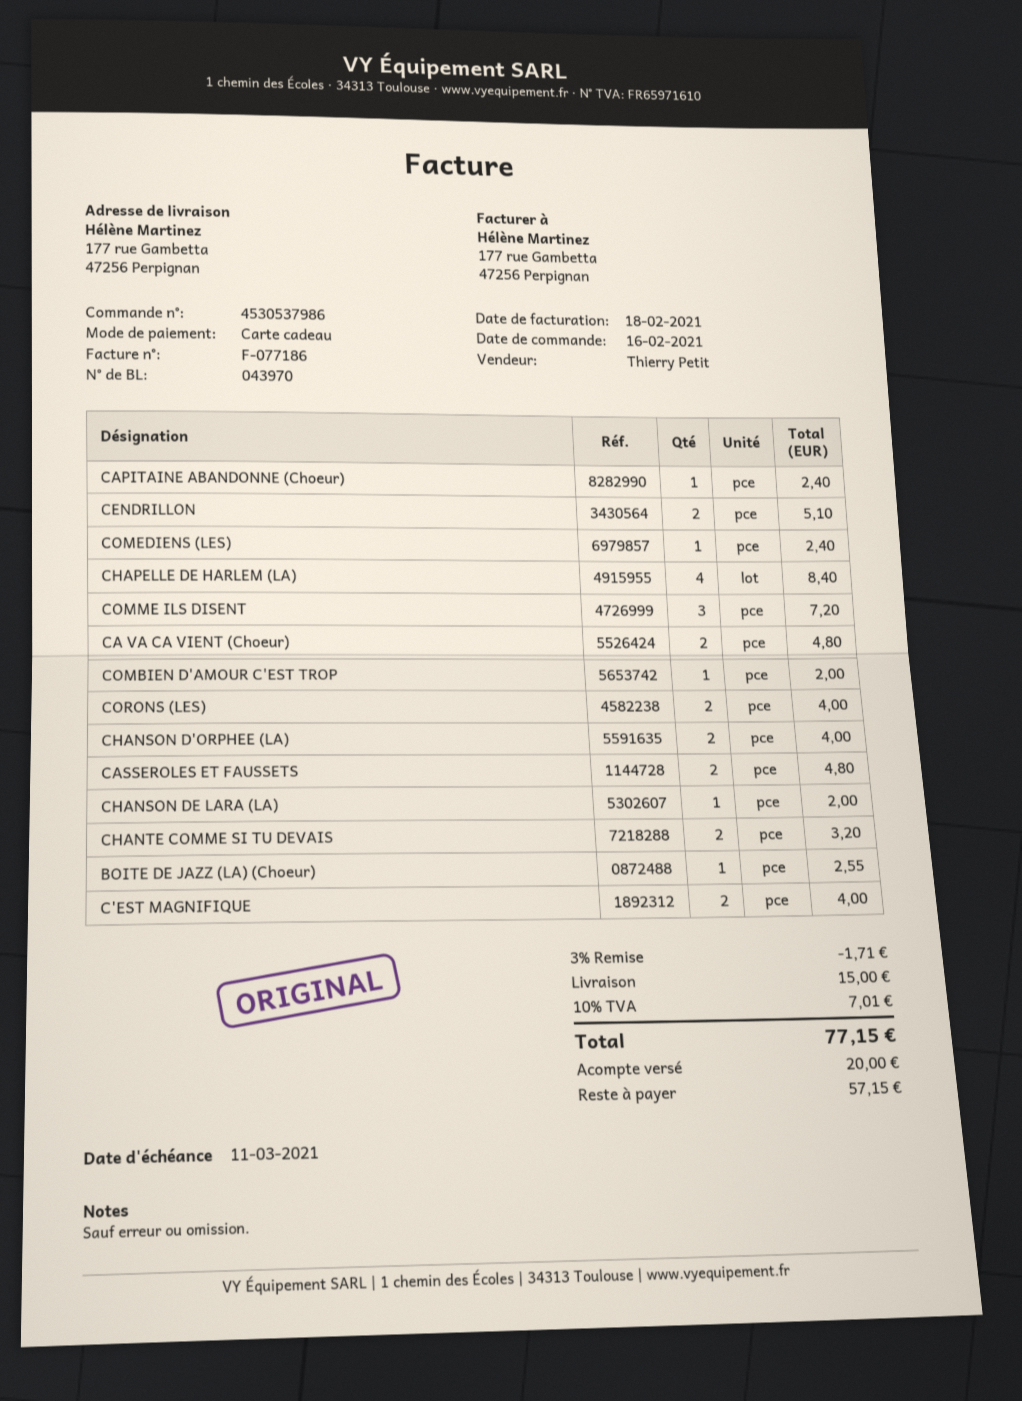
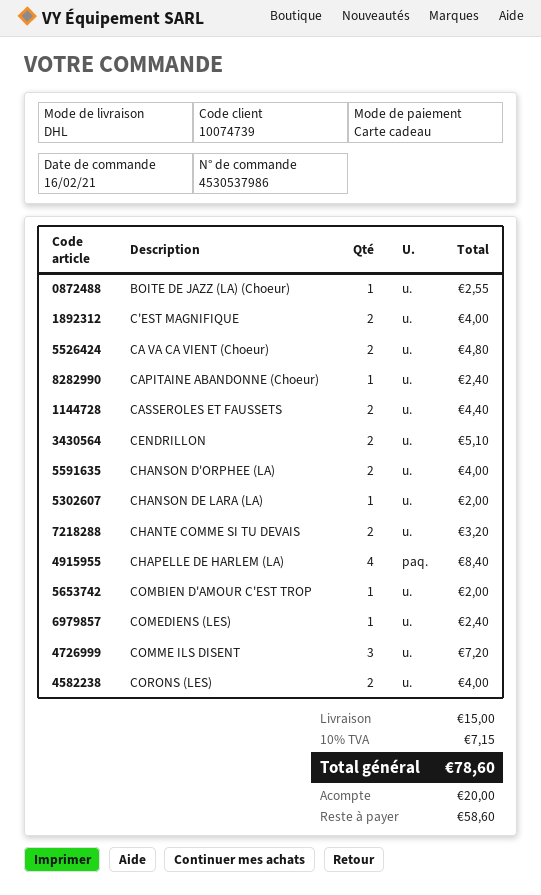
CASSEROLES ET FAUSSETS: 2 for 4.80 -> 2 for 4.40
discount: 3% = 1.71 -> none
tax: 10% = 7.01 -> 10% = 7.15
total: 77.15 -> 78.60
balance: 57.15 -> 58.60

